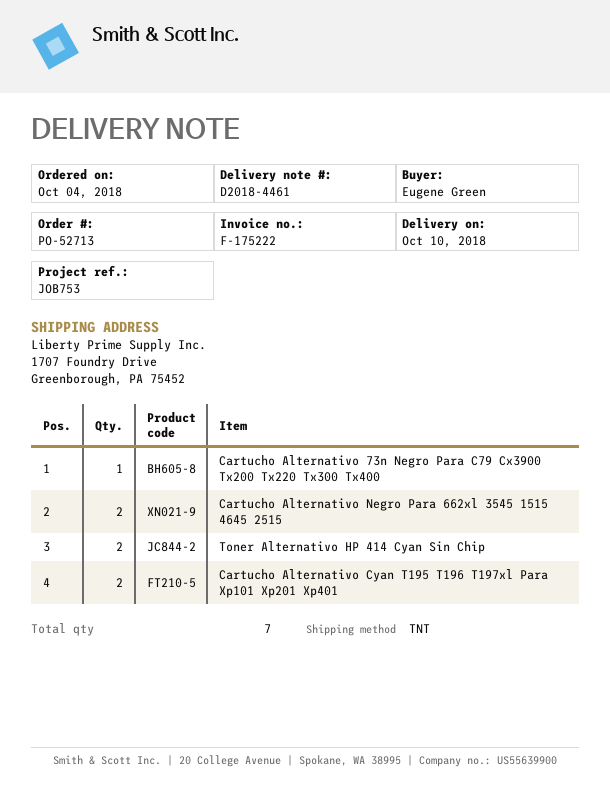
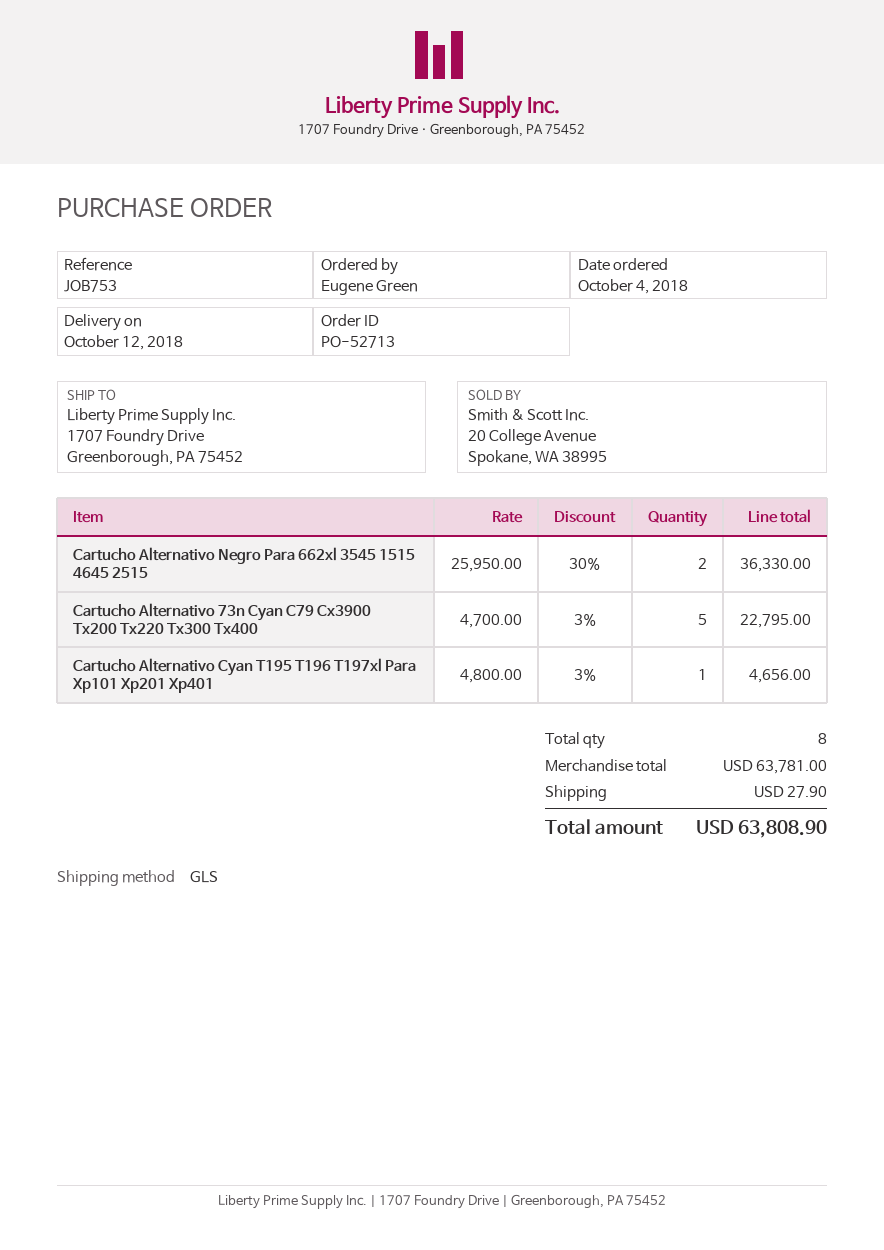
delivery date: 2018-10-10 -> 2018-10-12
shipping method: TNT -> GLS
Cartucho Alternativo 73n Negro Para C79 Cx3900 Tx200 Tx220 Tx300 Tx400: 1 -> none
Toner Alternativo HP 414 Cyan Sin Chip: 2 -> none
Cartucho Alternativo Cyan T195 T196 T197xl Para Xp101 Xp201 Xp401: 2 -> 1
Cartucho Alternativo 73n Cyan C79 Cx3900 Tx200 Tx220 Tx300 Tx400: none -> 5
total quantity: 7 -> 8

